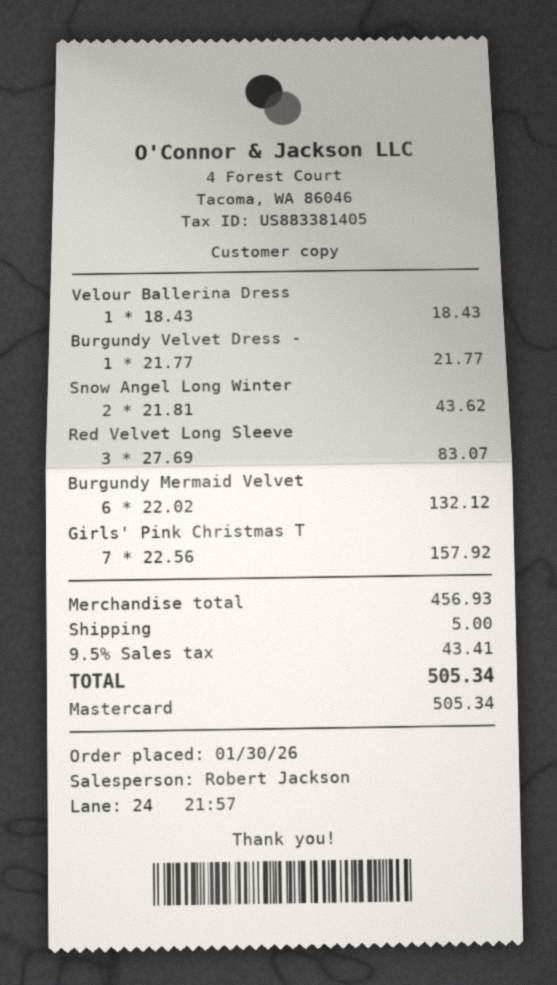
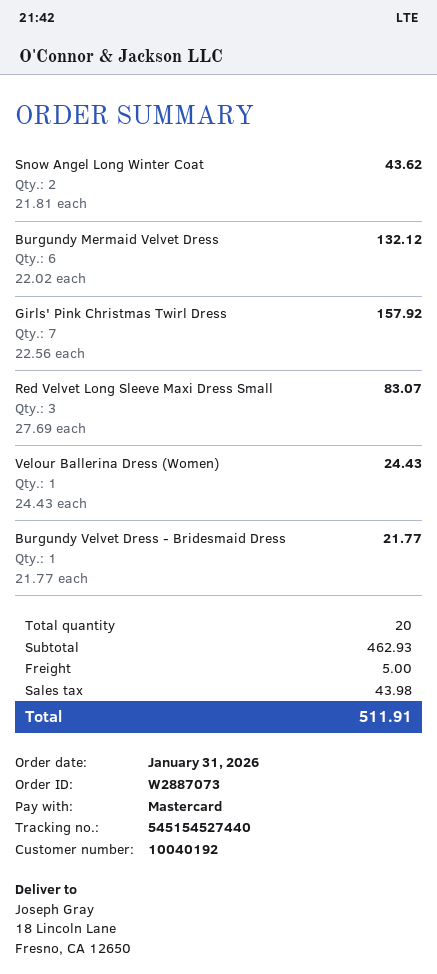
order date: 2026-01-30 -> 2026-01-31
Velour Ballerina Dress: 1 x 18.43 = 18.43 -> 1 x 24.43 = 24.43
subtotal: 456.93 -> 462.93
tax: 43.41 -> 43.98
total: 505.34 -> 511.91

